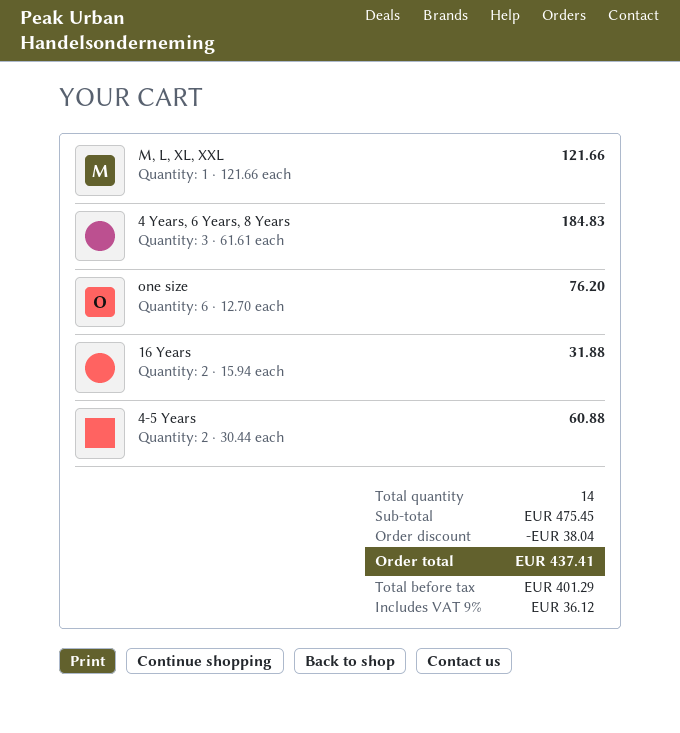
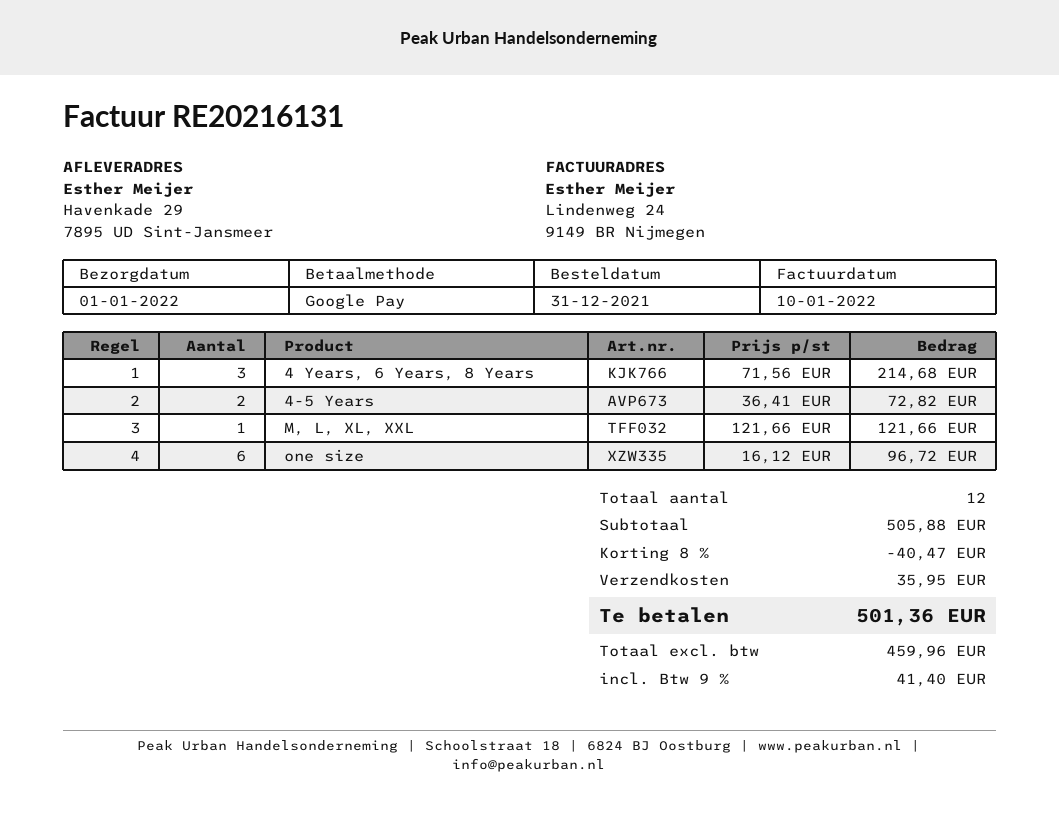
4 Years, 6 Years, 8 Years: 3 x 61.61 = 184.83 -> 3 x 71.56 = 214.68
one size: 6 x 12.70 = 76.20 -> 6 x 16.12 = 96.72
16 Years: 2 x 15.94 = 31.88 -> none
4-5 Years: 2 x 30.44 = 60.88 -> 2 x 36.41 = 72.82
total quantity: 14 -> 12
subtotal: 475.45 -> 505.88
discount: 38.04 -> 40.47
shipping: none -> 35.95
net: 401.29 -> 459.96
tax: 9% = 36.12 -> 9% = 41.40
total: 437.41 -> 501.36

